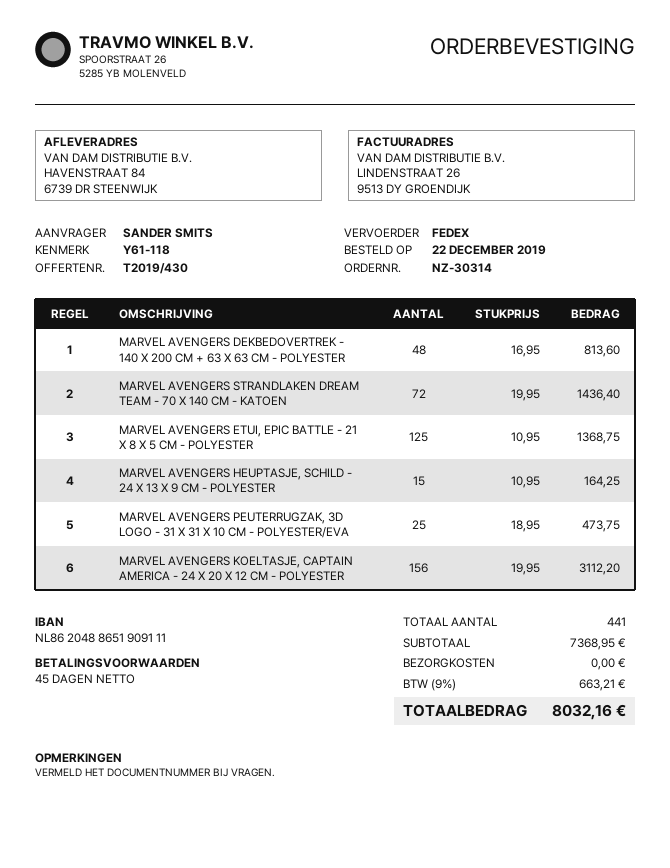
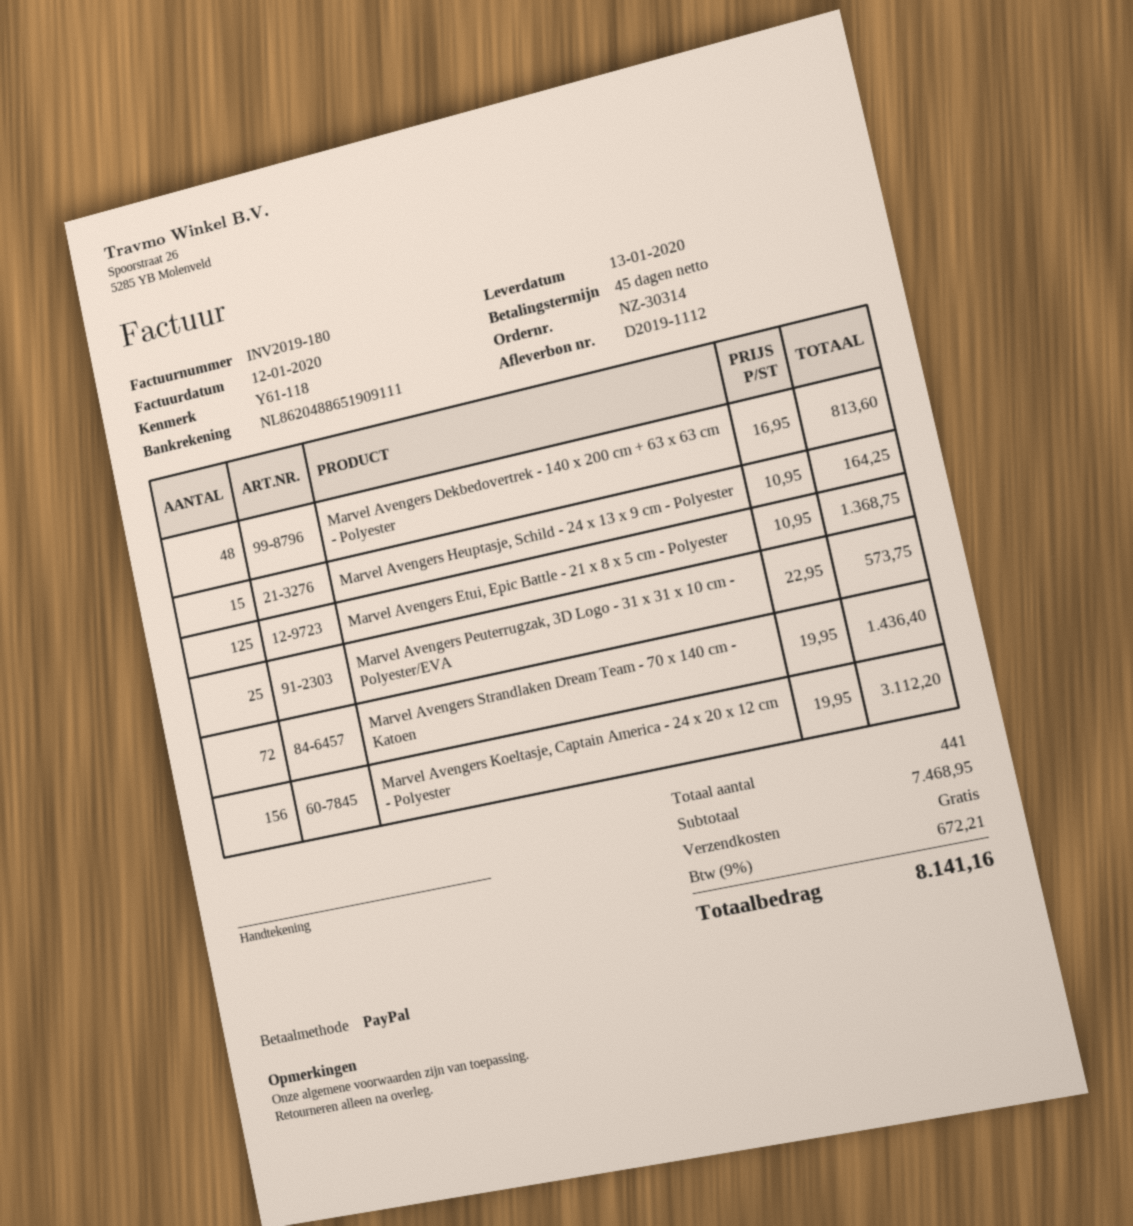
MARVEL AVENGERS PEUTERRUGZAK, 3D LOGO - 31 X 31 X 10 CM - POLYESTER/EVA: 25 x 18.95 = 473.75 -> 25 x 22.95 = 573.75
subtotal: 7368.95 -> 7468.95
tax: 9% = 663.21 -> 9% = 672.21
total: 8032.16 -> 8141.16

